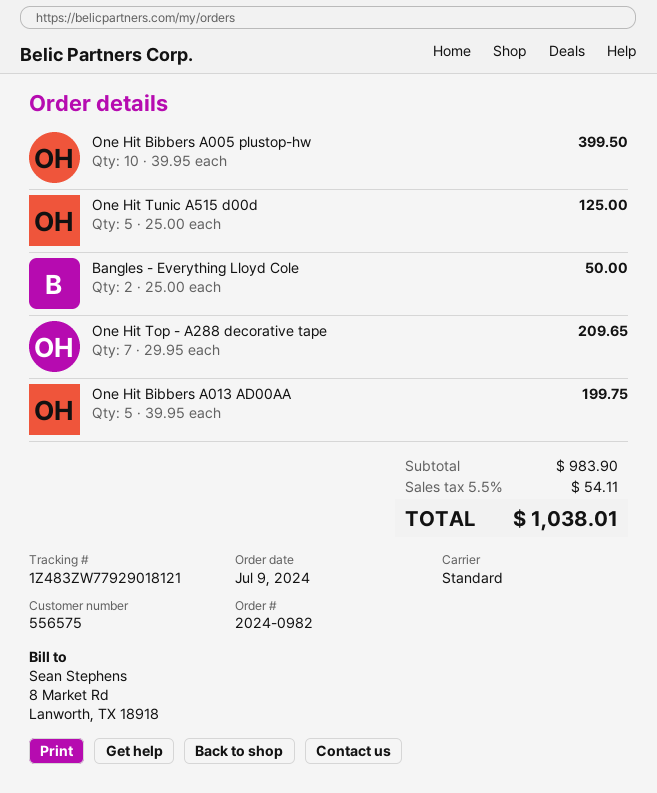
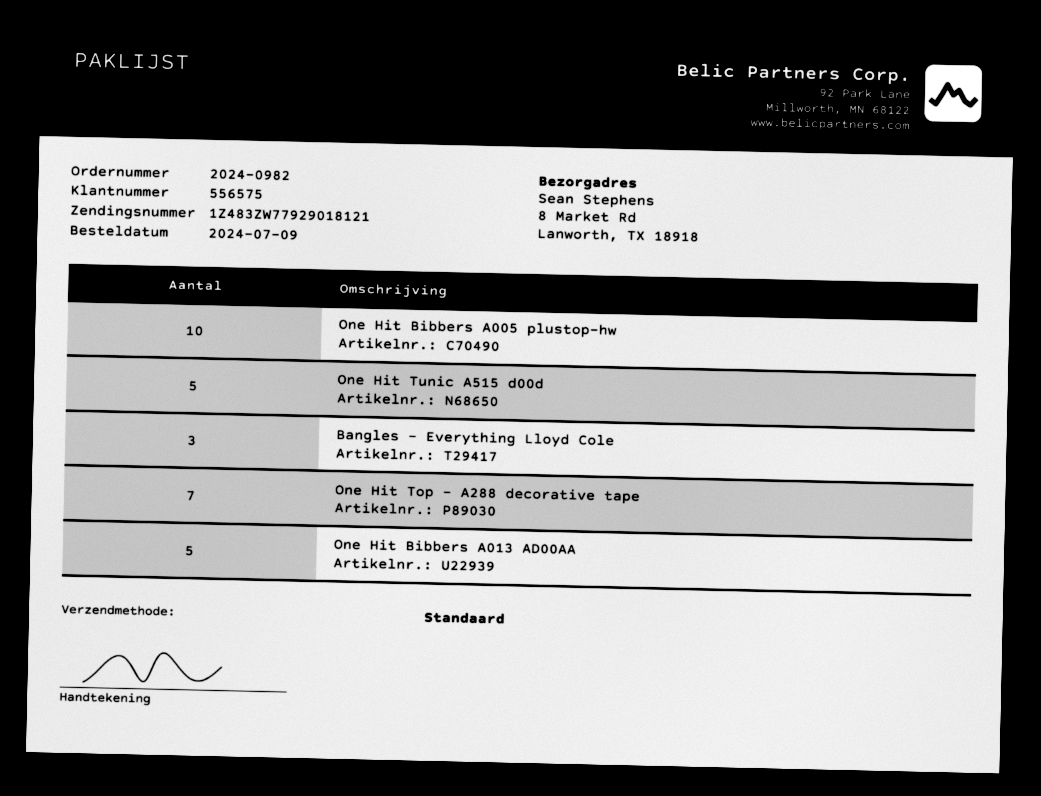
Bangles - Everything Lloyd Cole: 2 -> 3

